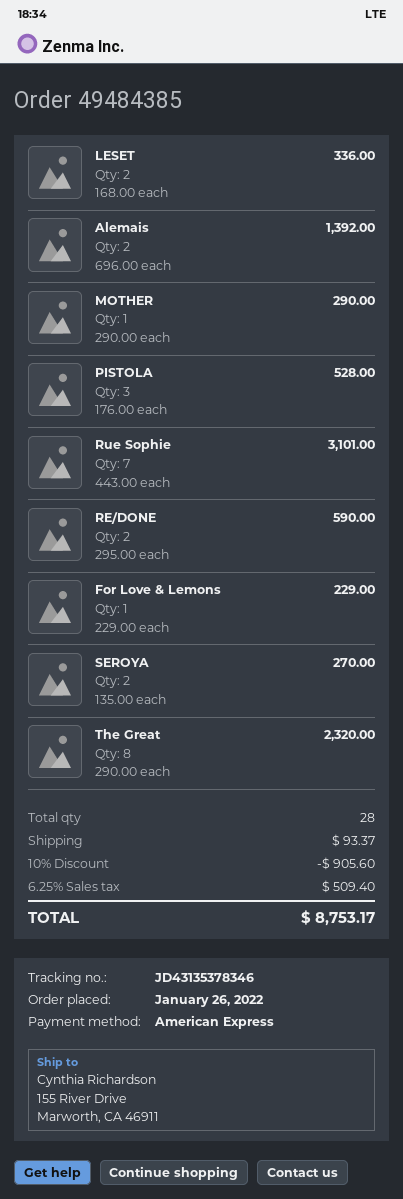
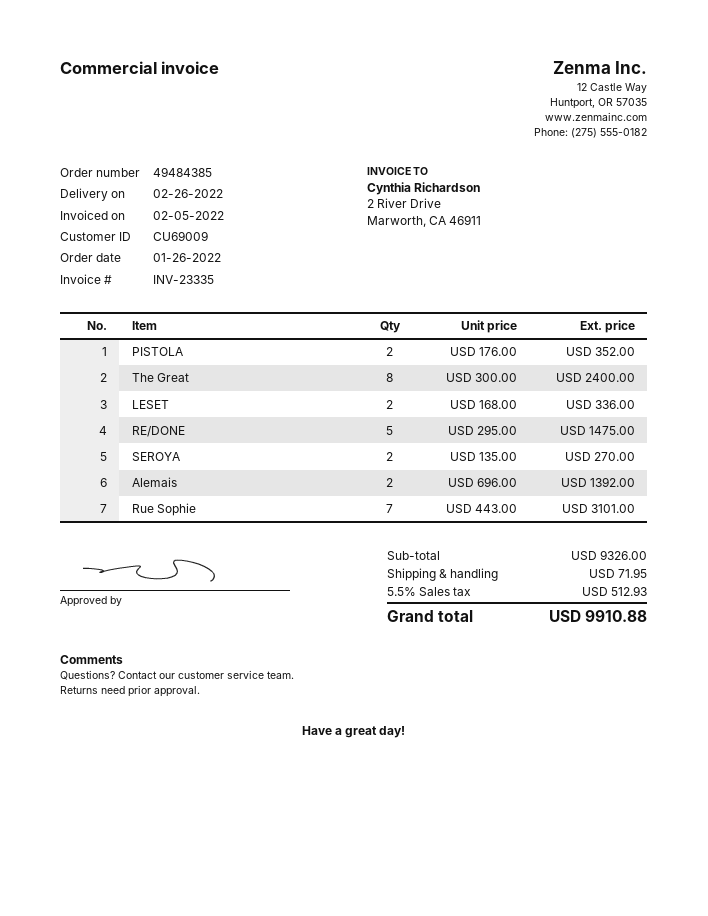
MOTHER: 1 x 290.00 = 290.00 -> none
PISTOLA: 3 x 176.00 = 528.00 -> 2 x 176.00 = 352.00
RE/DONE: 2 x 295.00 = 590.00 -> 5 x 295.00 = 1475.00
For Love & Lemons: 1 x 229.00 = 229.00 -> none
The Great: 8 x 290.00 = 2320.00 -> 8 x 300.00 = 2400.00
discount: 10% = 905.60 -> none
shipping: 93.37 -> 71.95
tax: 6.25% = 509.40 -> 5.5% = 512.93
total: 8753.17 -> 9910.88

